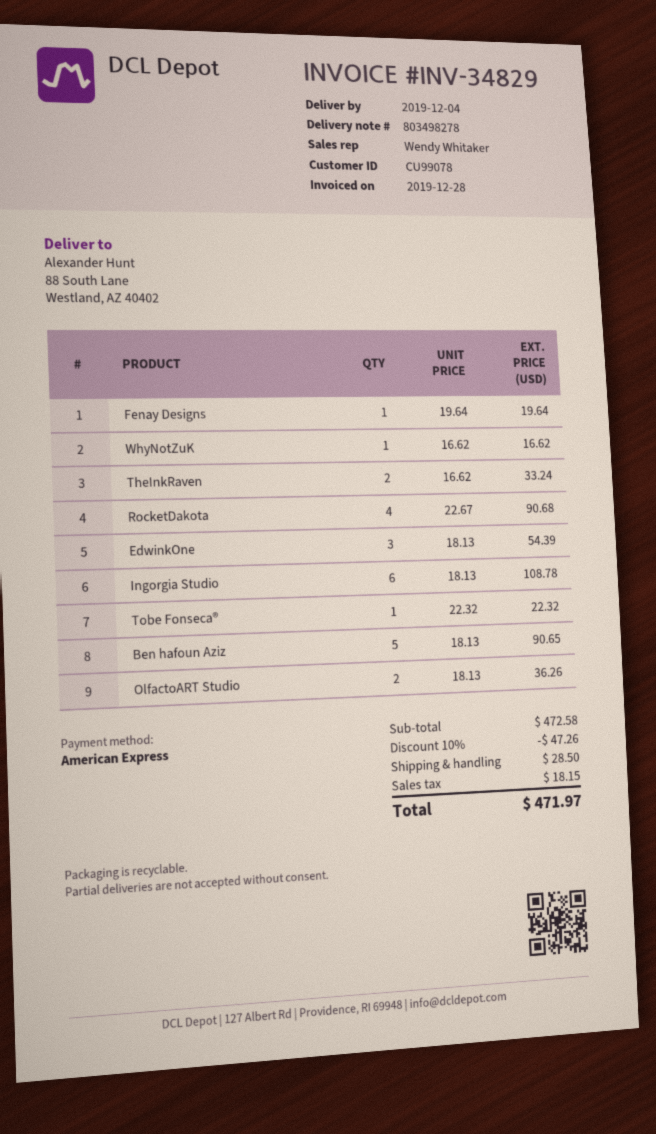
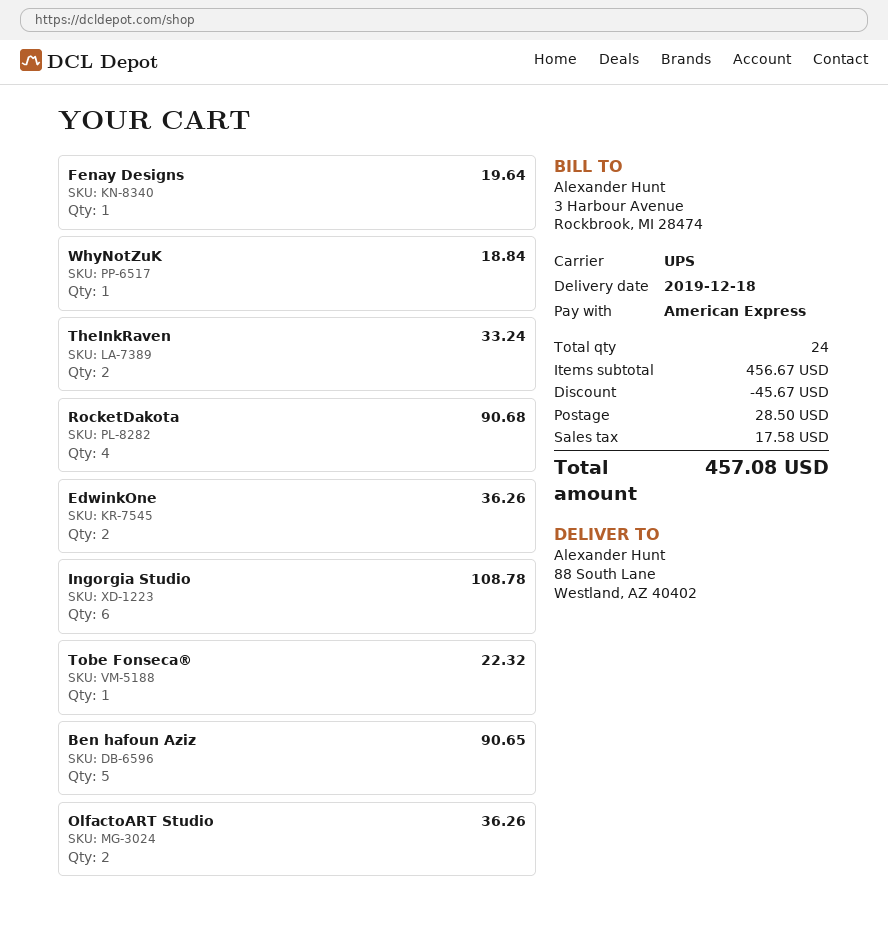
delivery date: 2019-12-04 -> 2019-12-18
WhyNotZuK: 1 for 16.62 -> 1 for 18.84
EdwinkOne: 3 for 54.39 -> 2 for 36.26
subtotal: 472.58 -> 456.67
discount: 47.26 -> 45.67
tax: 18.15 -> 17.58
total: 471.97 -> 457.08

